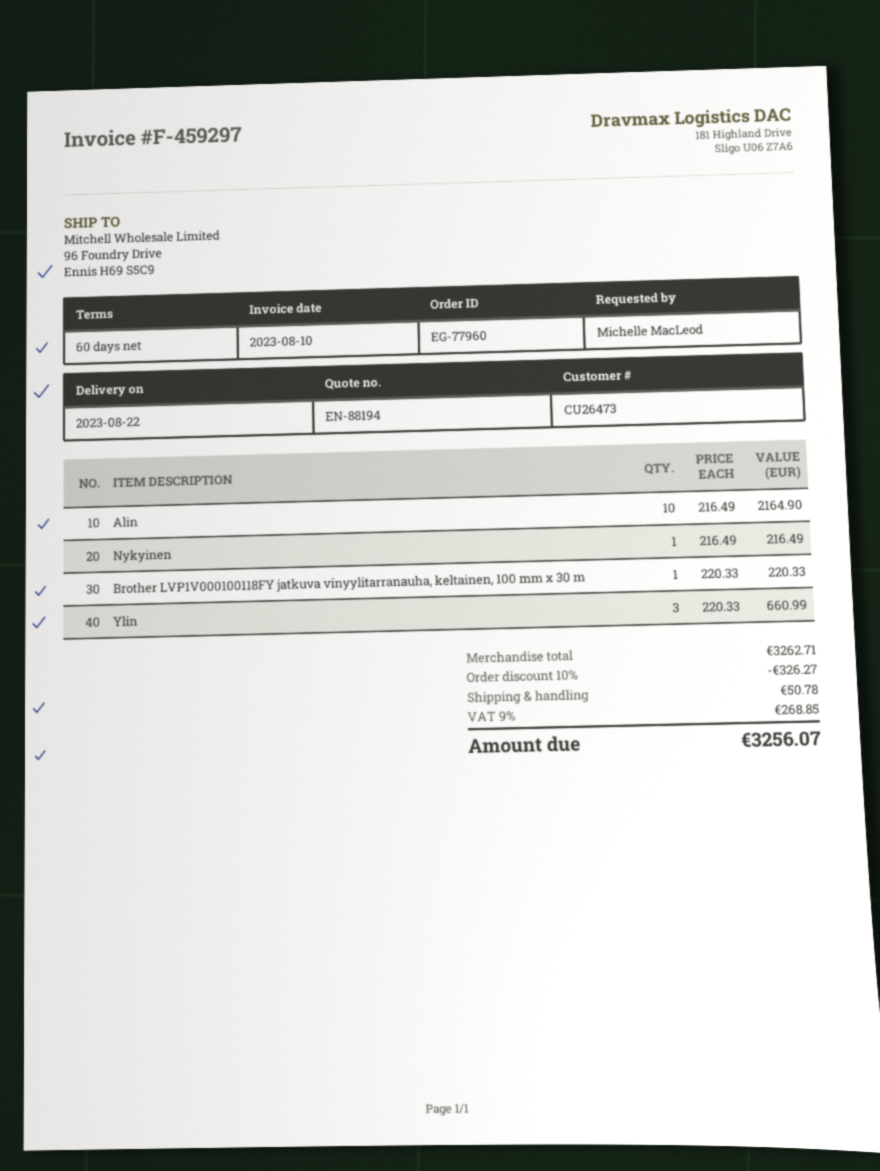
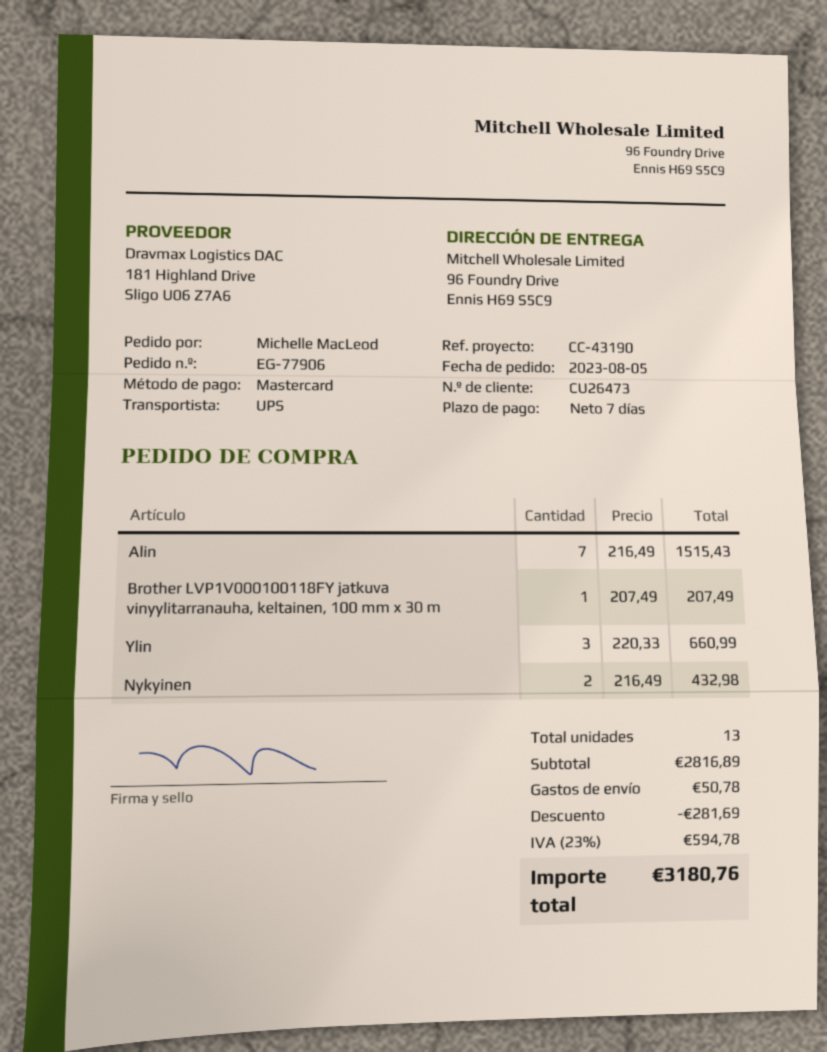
order number: EG-77960 -> EG-77906
payment terms: 60 days -> 7 days
Alin: 10 x 216.49 = 2164.90 -> 7 x 216.49 = 1515.43
Nykyinen: 1 x 216.49 = 216.49 -> 2 x 216.49 = 432.98
Brother LVP1V000100118FY jatkuva vinyylitarranauha, keltainen, 100 mm x 30 m: 1 x 220.33 = 220.33 -> 1 x 207.49 = 207.49
subtotal: 3262.71 -> 2816.89
discount: 326.27 -> 281.69
tax: 9% = 268.85 -> 23% = 594.78
total: 3256.07 -> 3180.76

